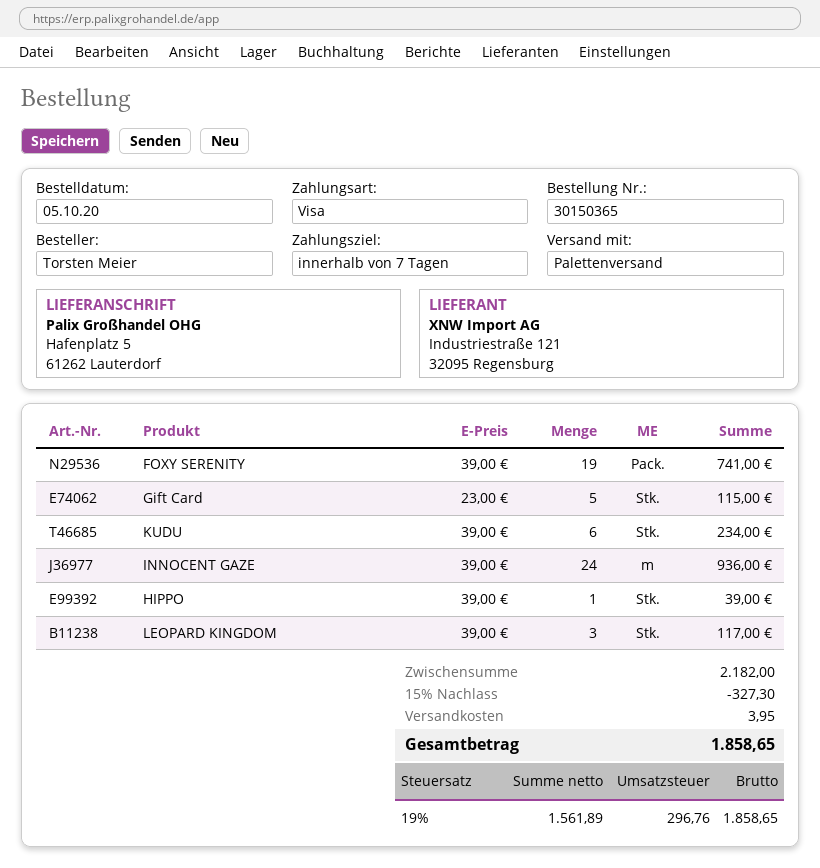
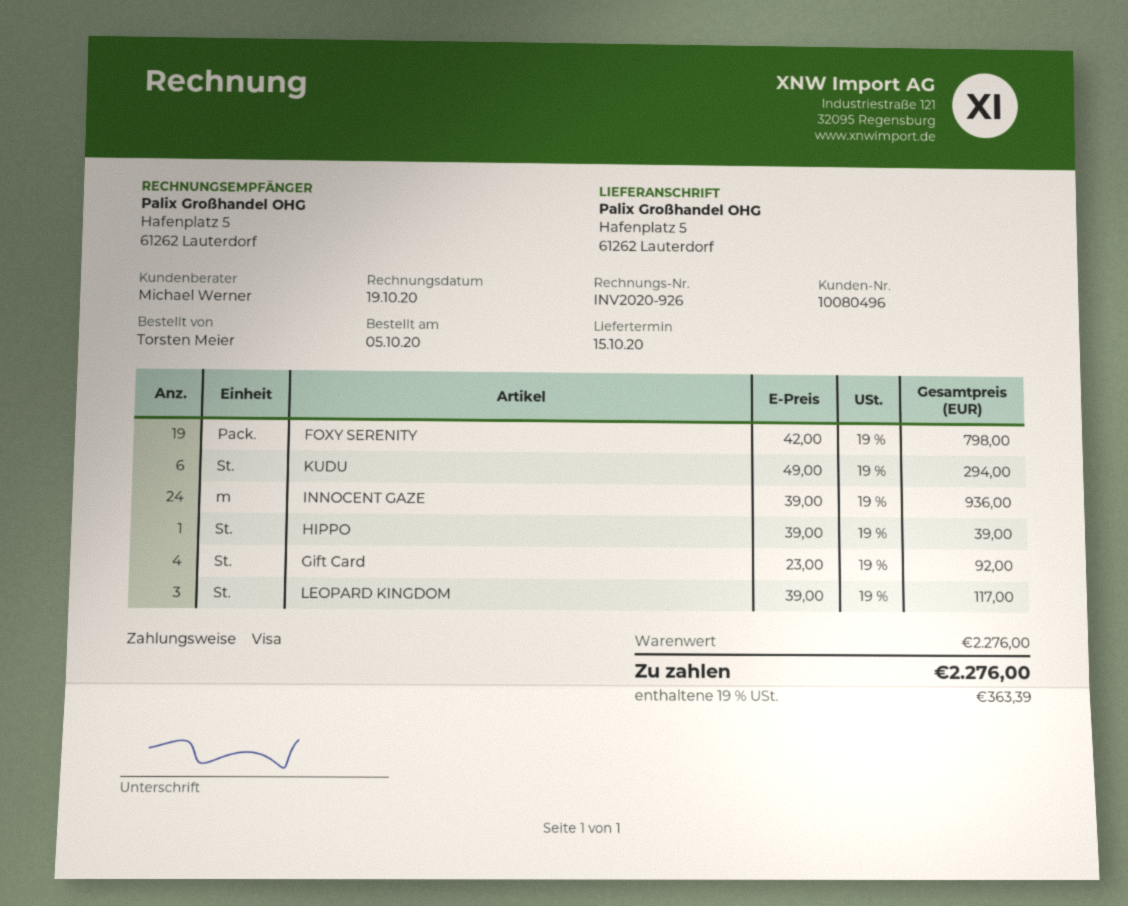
FOXY SERENITY: 19 x 39.00 = 741.00 -> 19 x 42.00 = 798.00
Gift Card: 5 x 23.00 = 115.00 -> 4 x 23.00 = 92.00
KUDU: 6 x 39.00 = 234.00 -> 6 x 49.00 = 294.00
subtotal: 2182.00 -> 2276.00
discount: 15% = 327.30 -> none
shipping: 3.95 -> none
tax: 19% = 296.76 -> 19% = 363.39
total: 1858.65 -> 2276.00

